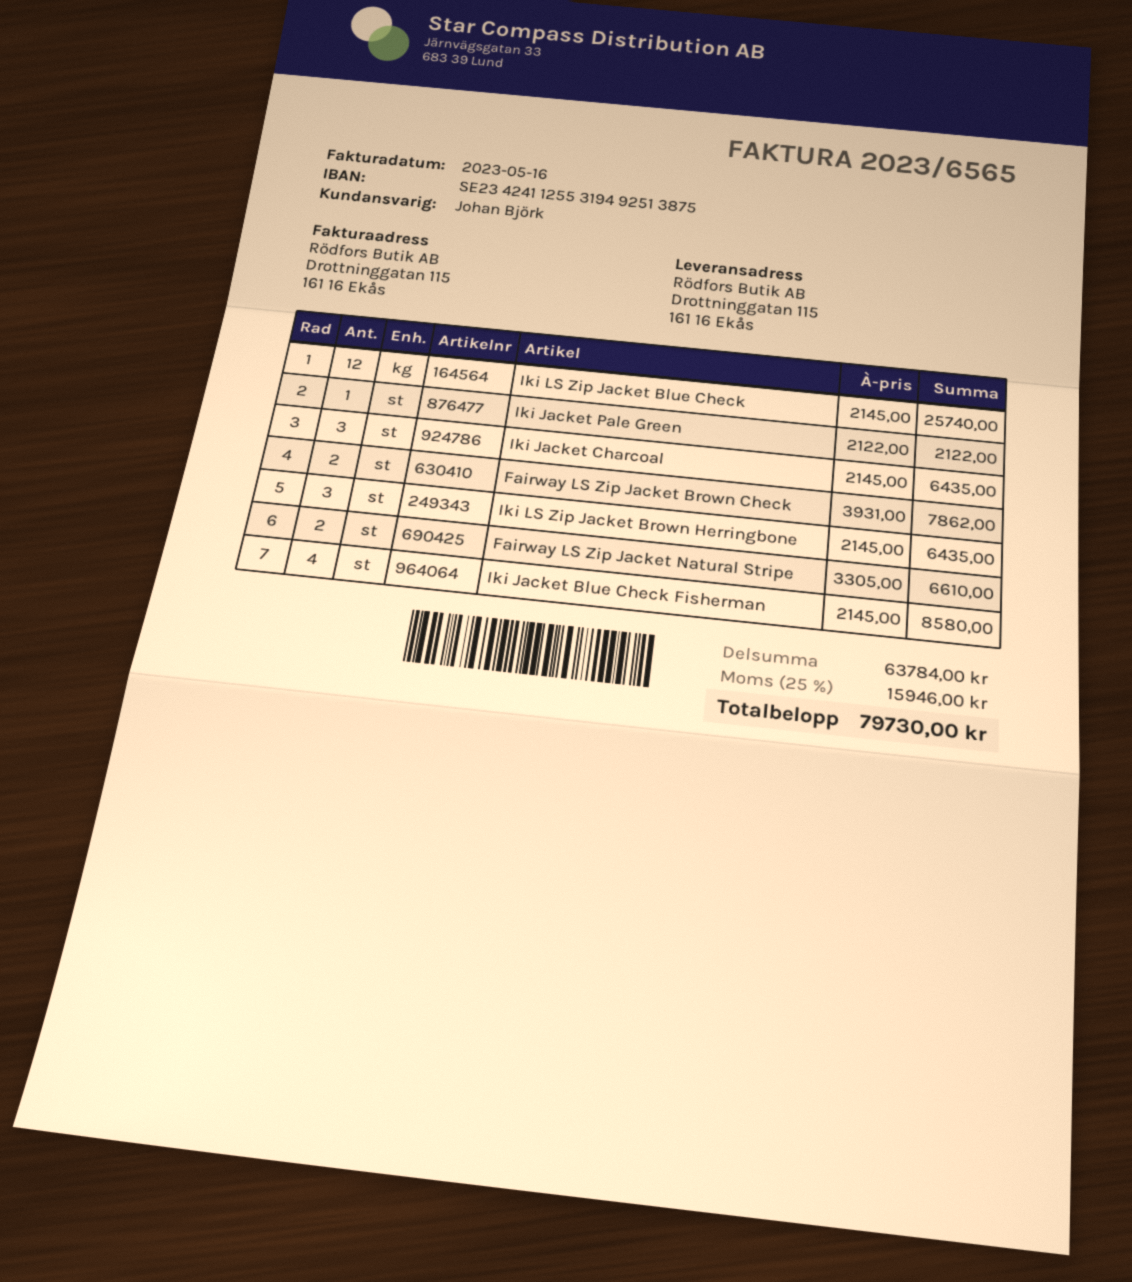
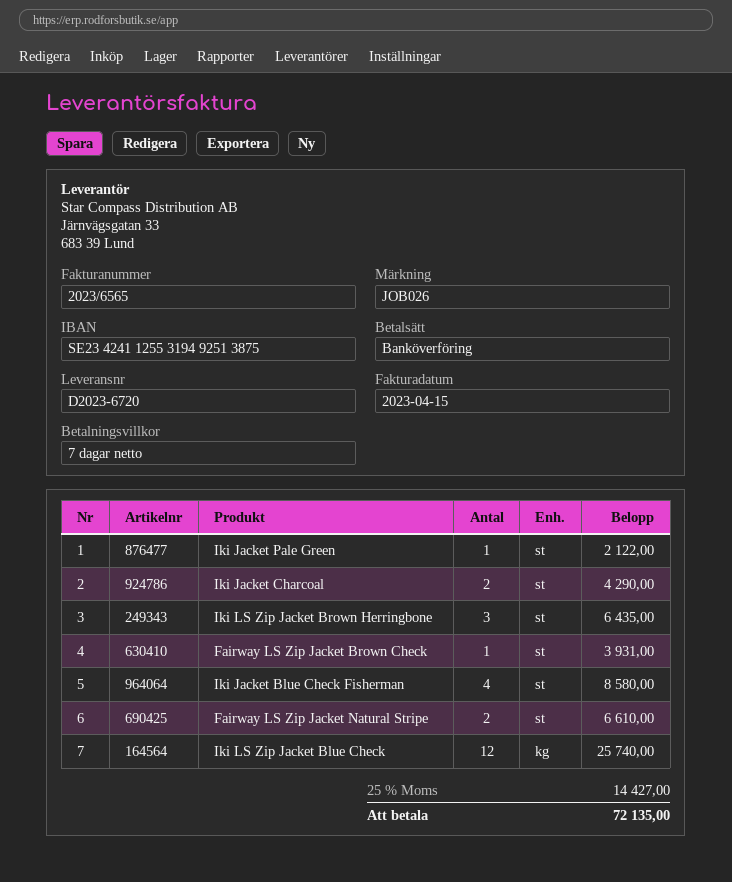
invoice date: 2023-05-16 -> 2023-04-15
Iki Jacket Charcoal: 3 for 6435.00 -> 2 for 4290.00
Fairway LS Zip Jacket Brown Check: 2 for 7862.00 -> 1 for 3931.00
tax: 25% = 15946.00 -> 25% = 14427.00
total: 79730.00 -> 72135.00

